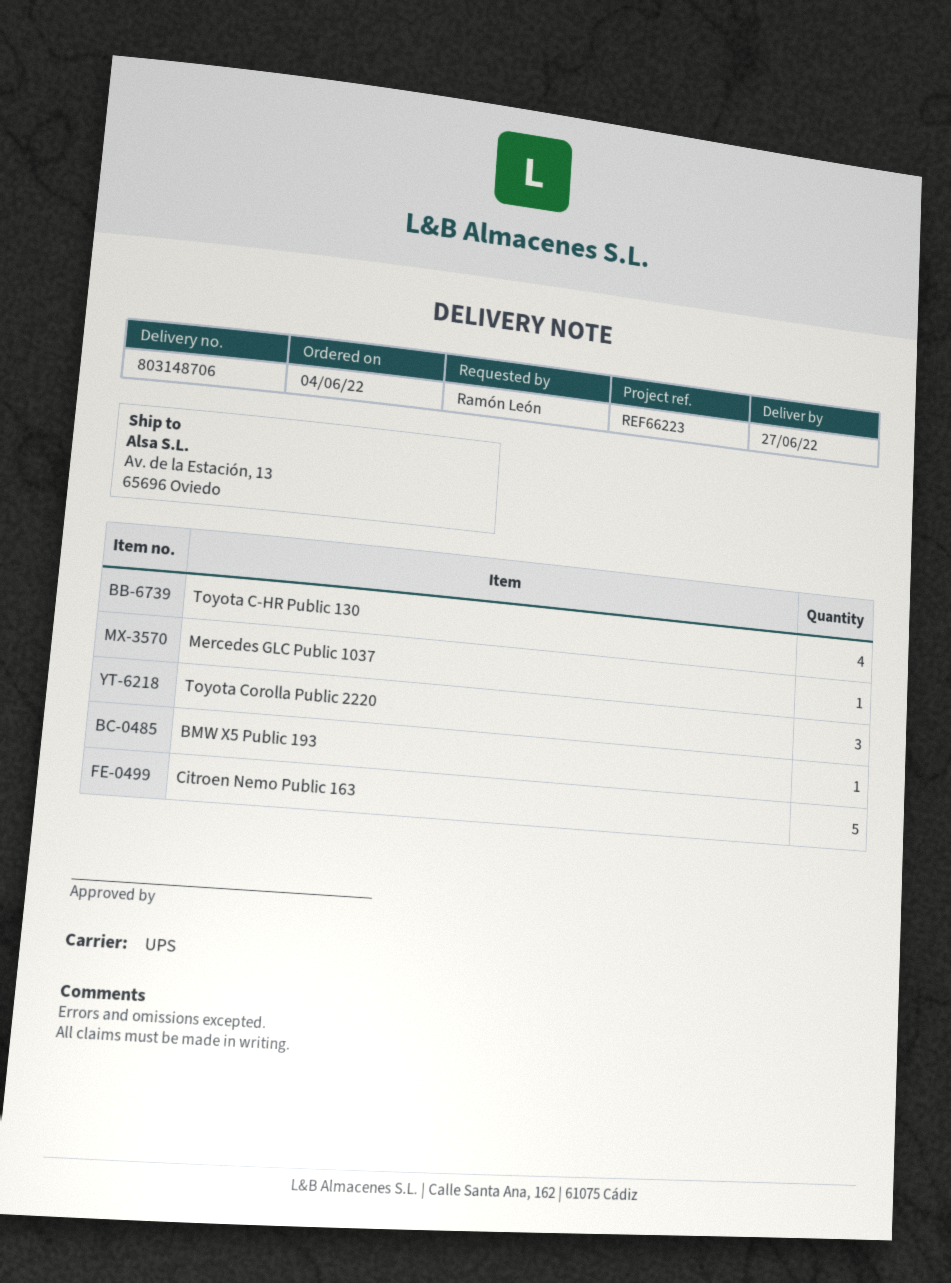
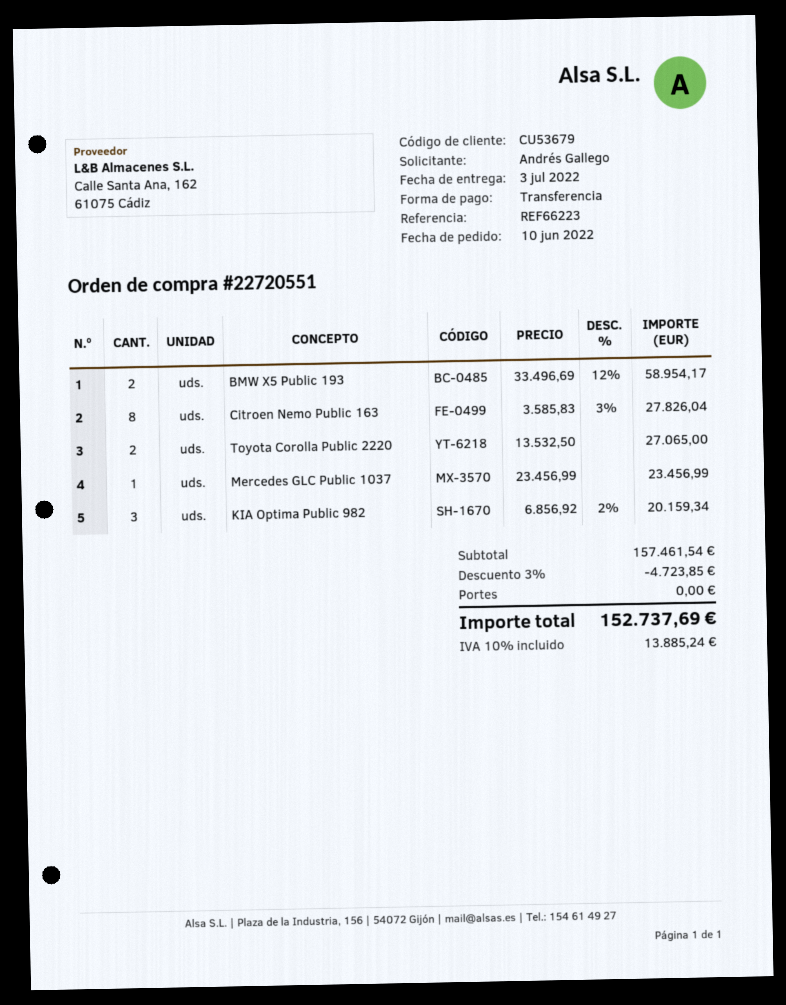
order date: 2022-06-04 -> 2022-06-10
delivery date: 2022-06-27 -> 2022-07-03
ordered by: Ramón León -> Andrés Gallego
Toyota C-HR Public 130: 4 -> none
Toyota Corolla Public 2220: 3 -> 2
BMW X5 Public 193: 1 -> 2
Citroen Nemo Public 163: 5 -> 8
KIA Optima Public 982: none -> 3

